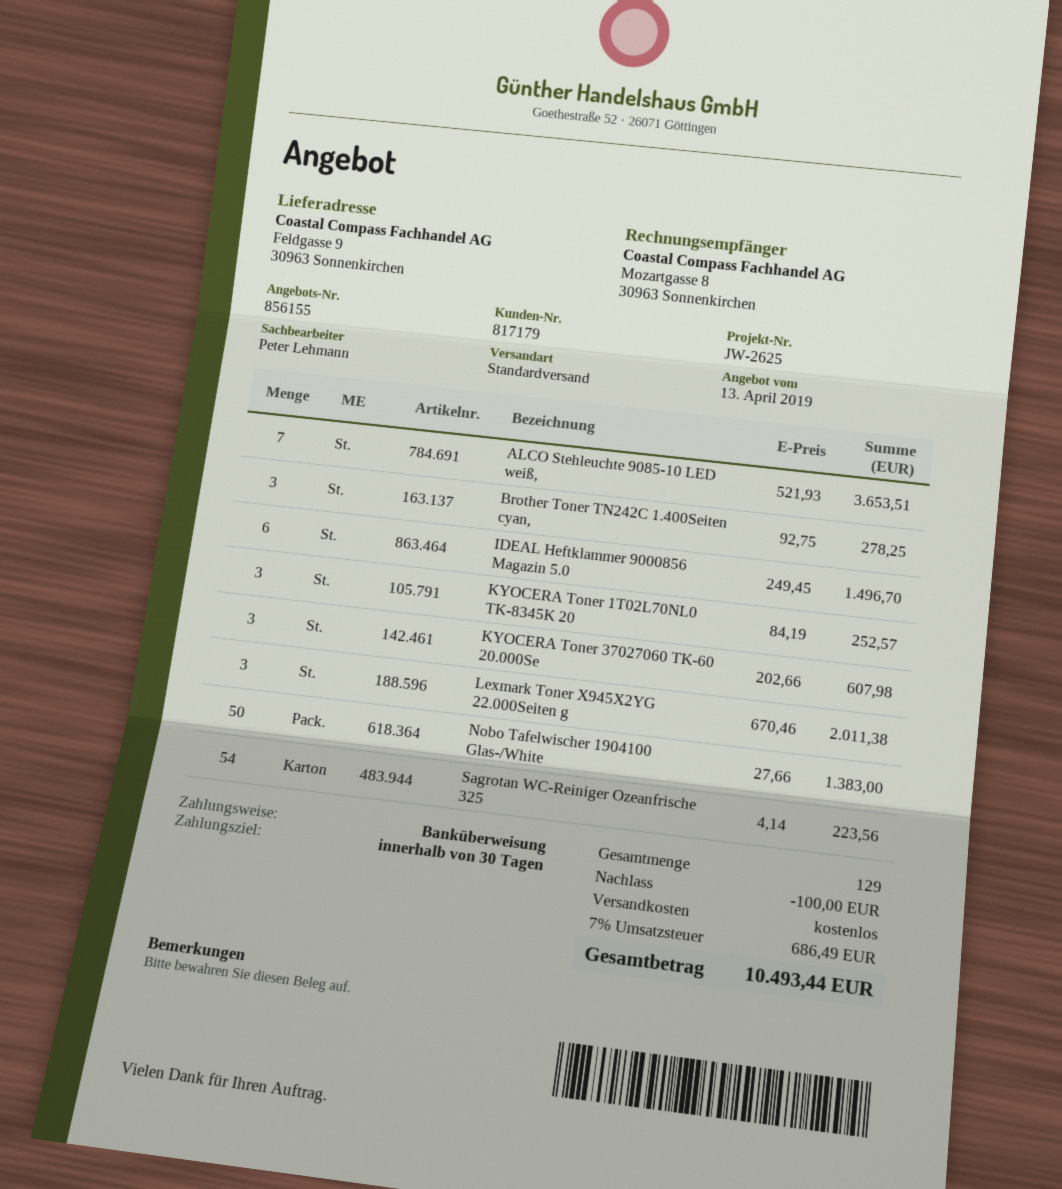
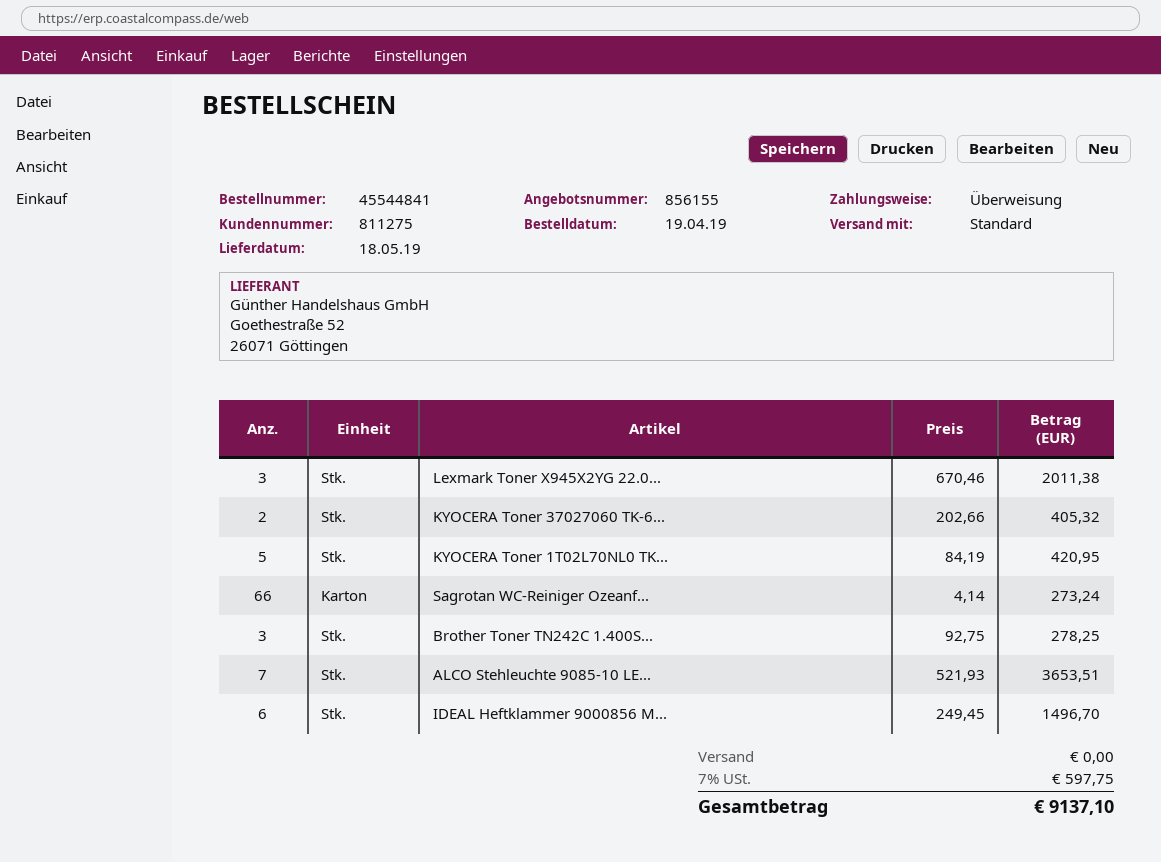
customer number: 817179 -> 811275
KYOCERA Toner 1T02L70NL0 TK-8345K 20: 3 x 84.19 = 252.57 -> 5 x 84.19 = 420.95
KYOCERA Toner 37027060 TK-60 20.000Se: 3 x 202.66 = 607.98 -> 2 x 202.66 = 405.32
Nobo Tafelwischer 1904100 Glas-/White: 50 x 27.66 = 1383.00 -> none
Sagrotan WC-Reiniger Ozeanfrische 325: 54 x 4.14 = 223.56 -> 66 x 4.14 = 273.24
discount: 100.00 -> none
tax: 7% = 686.49 -> 7% = 597.75
total: 10493.44 -> 9137.10

